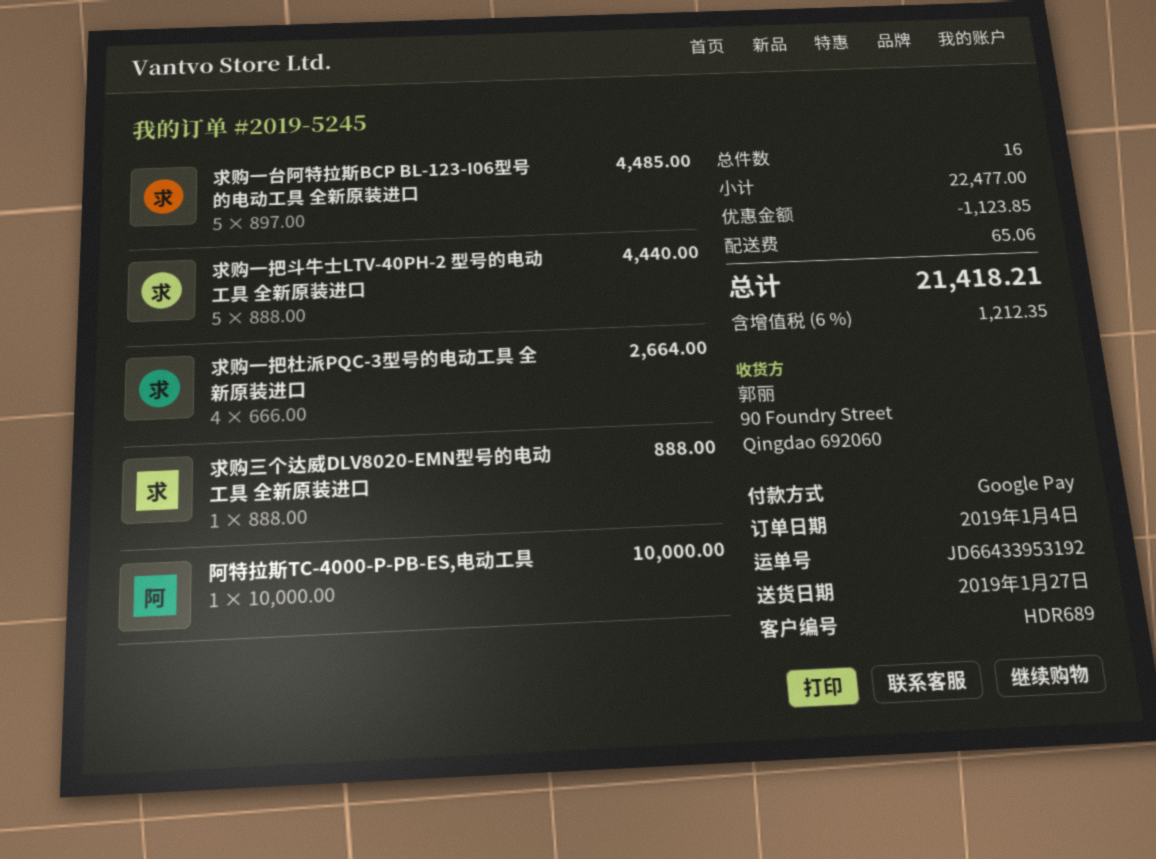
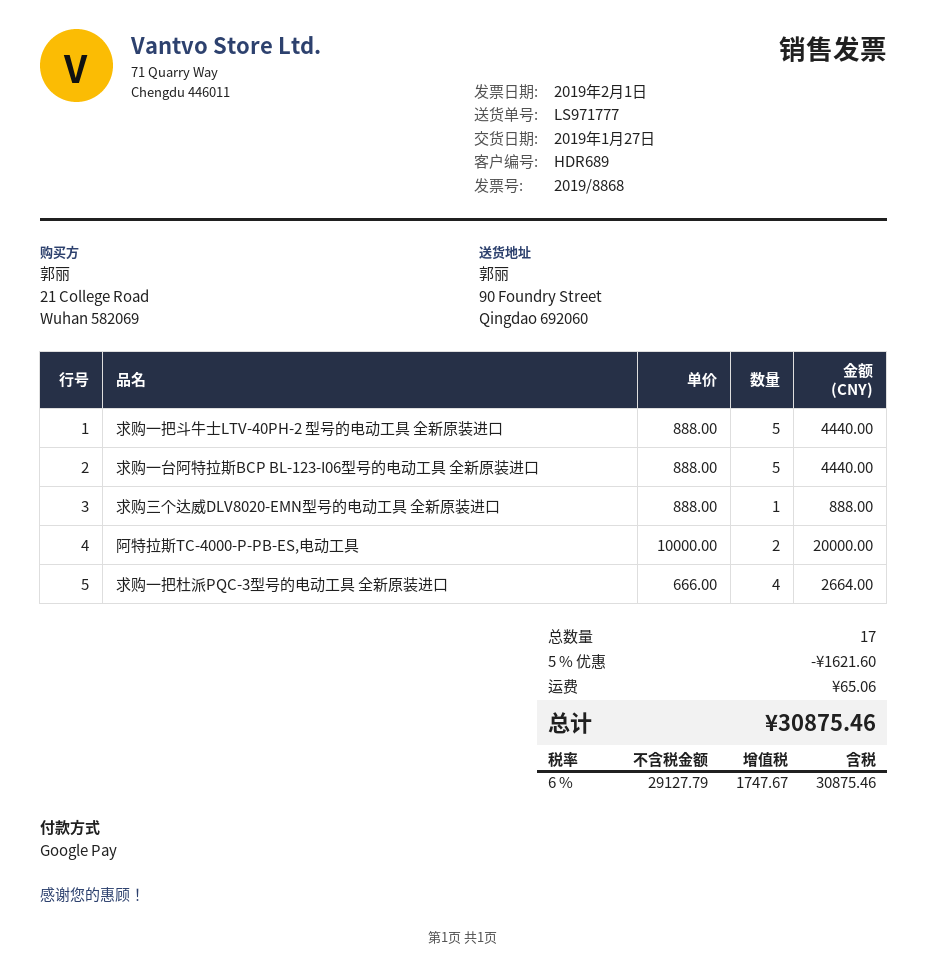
求购一台阿特拉斯BCP BL-123-I06型号的电动工具 全新原装进口: 5 x 897.00 = 4485.00 -> 5 x 888.00 = 4440.00
阿特拉斯TC-4000-P-PB-ES,电动工具: 1 x 10000.00 = 10000.00 -> 2 x 10000.00 = 20000.00
total quantity: 16 -> 17
discount: 1123.85 -> 1621.60
tax: 6% = 1212.35 -> 6% = 1747.67
total: 21418.21 -> 30875.46

